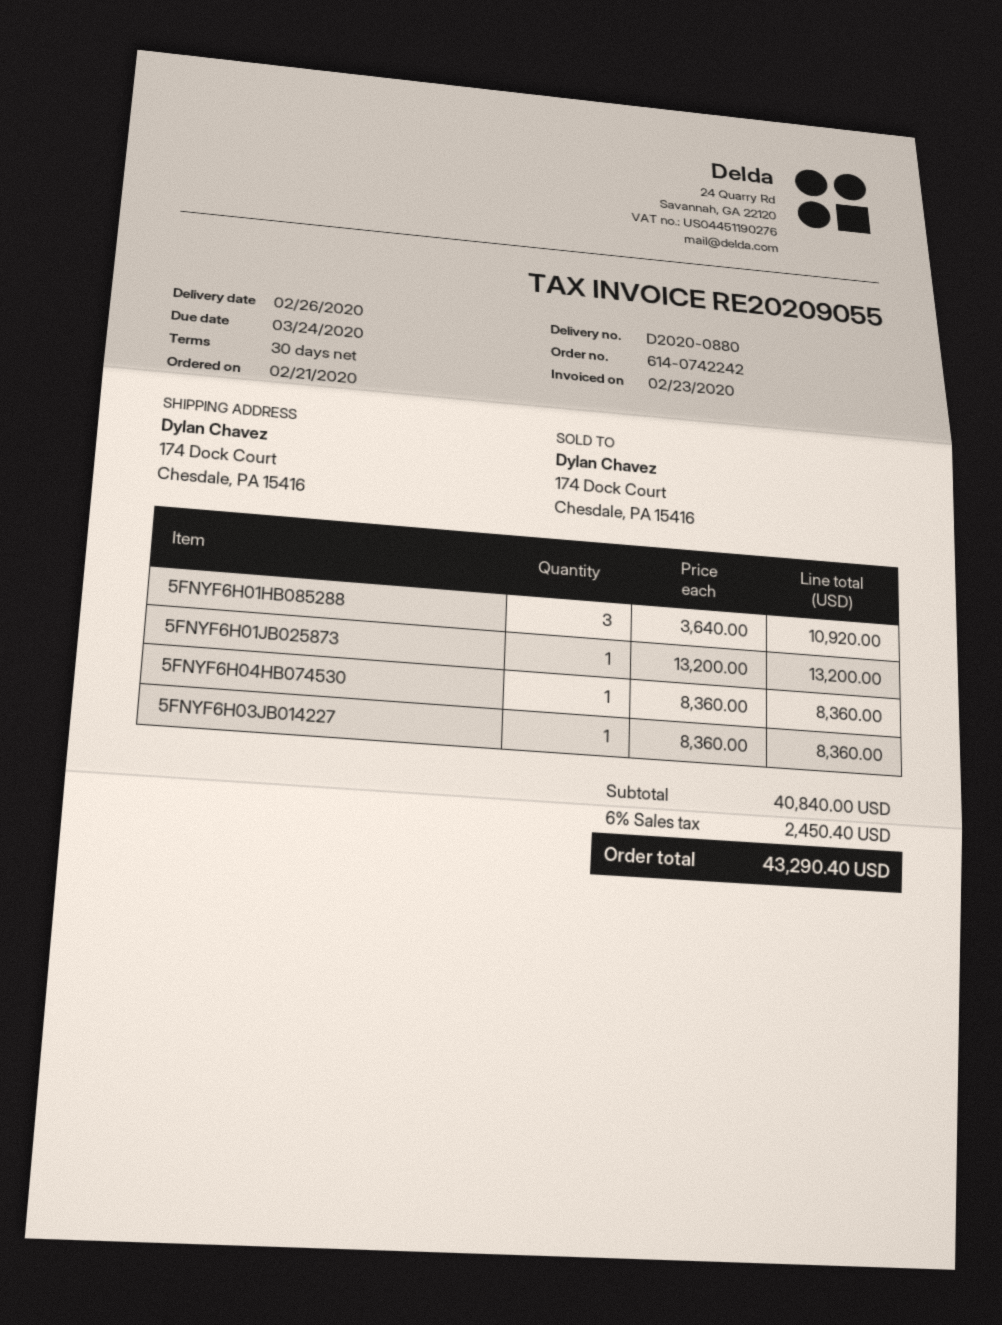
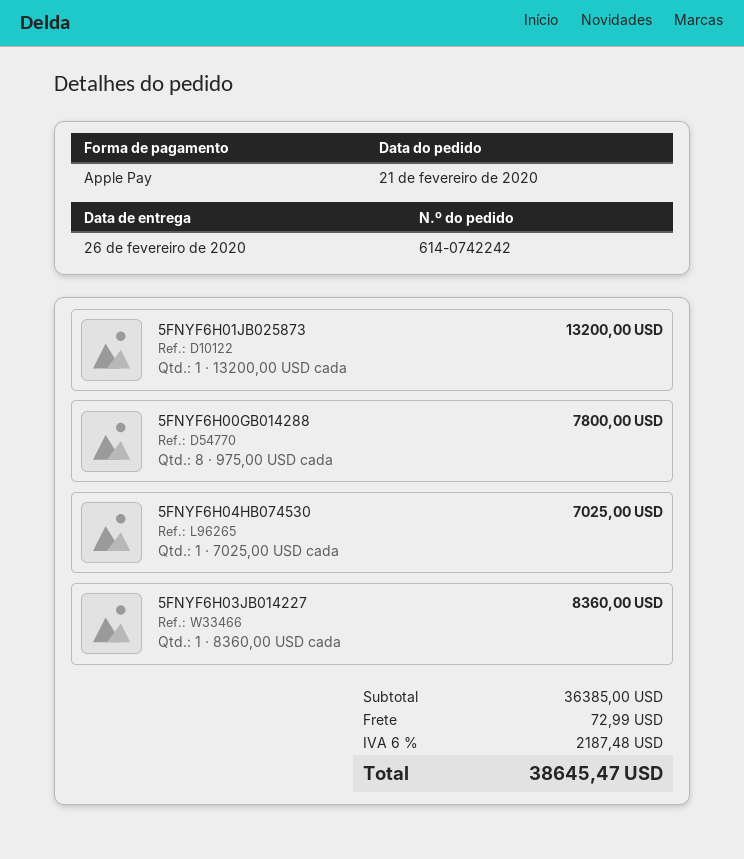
5FNYF6H01HB085288: 3 x 3640.00 = 10920.00 -> none
5FNYF6H04HB074530: 1 x 8360.00 = 8360.00 -> 1 x 7025.00 = 7025.00
5FNYF6H00GB014288: none -> 8 x 975.00 = 7800.00
subtotal: 40840.00 -> 36385.00
shipping: none -> 72.99
tax: 6% = 2450.40 -> 6% = 2187.48
total: 43290.40 -> 38645.47

